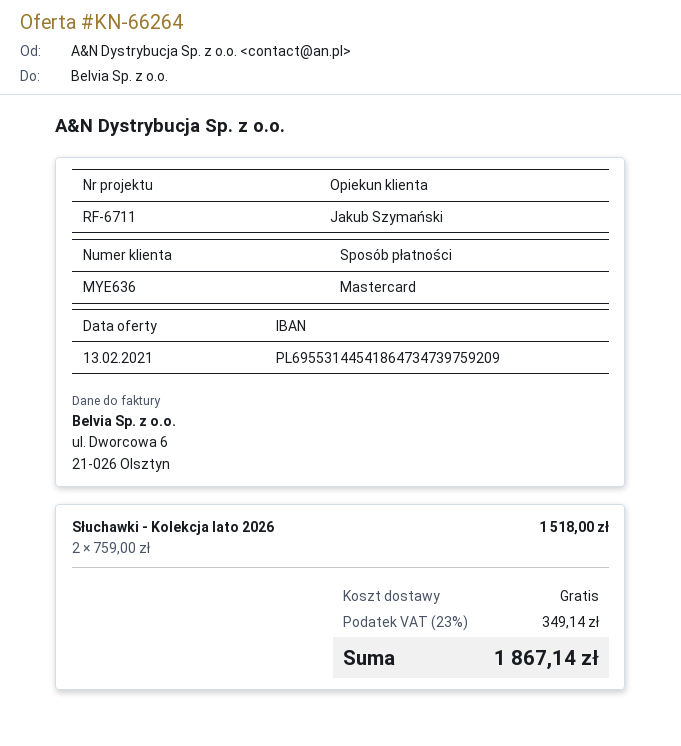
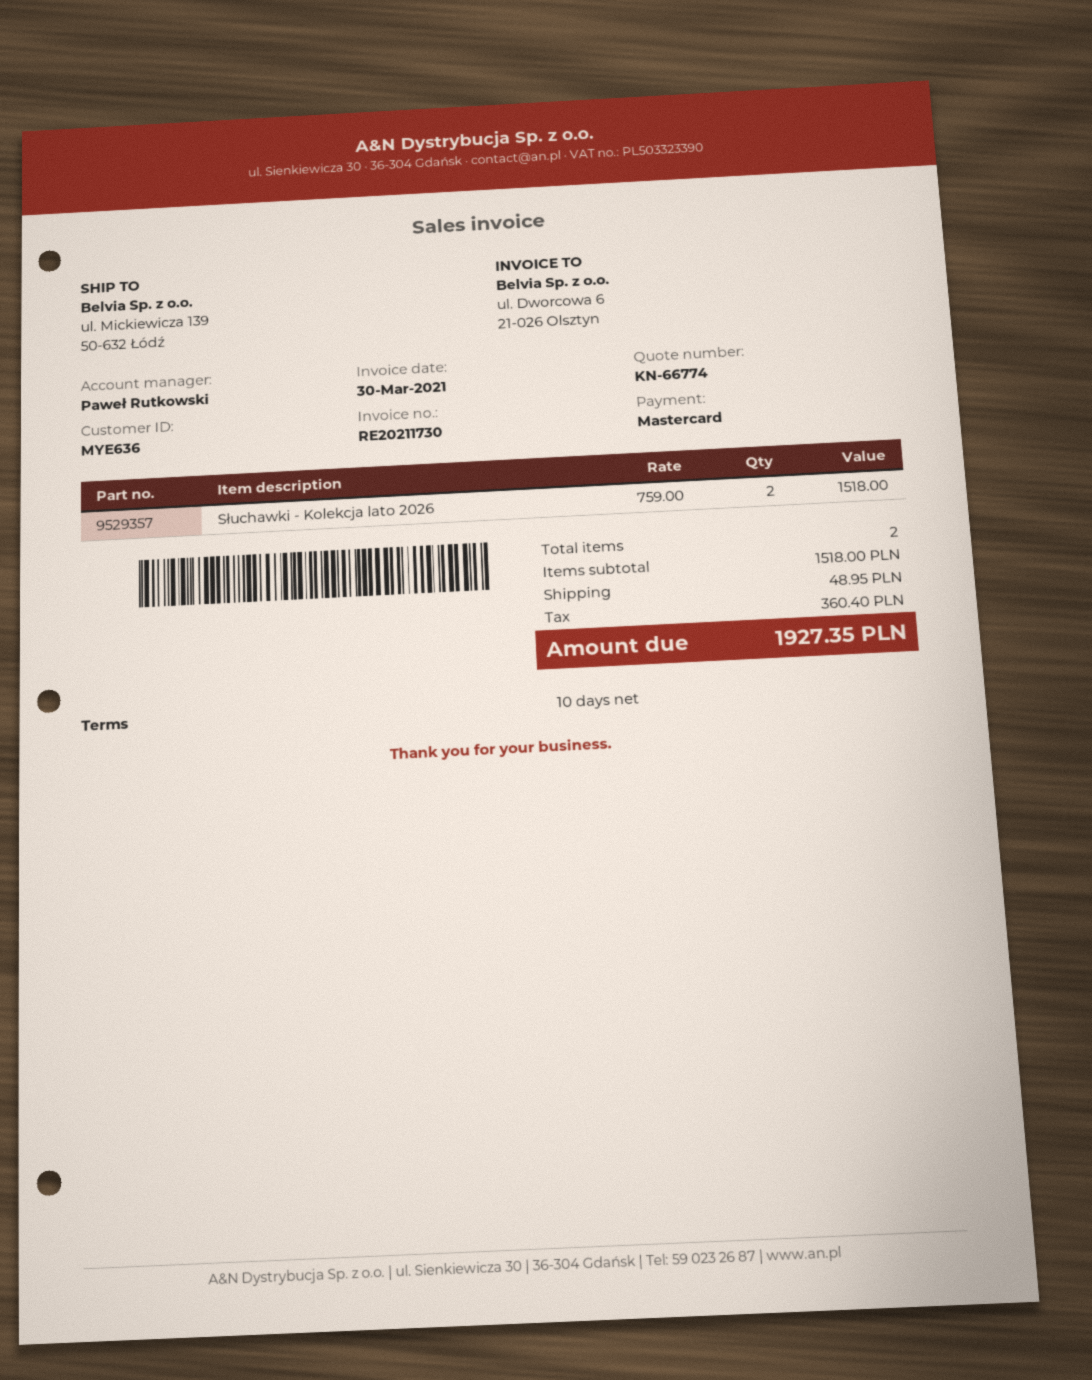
quote number: KN-66264 -> KN-66774
sales rep: Jakub Szymański -> Paweł Rutkowski
shipping: 0.00 -> 48.95
tax: 349.14 -> 360.40
total: 1867.14 -> 1927.35

